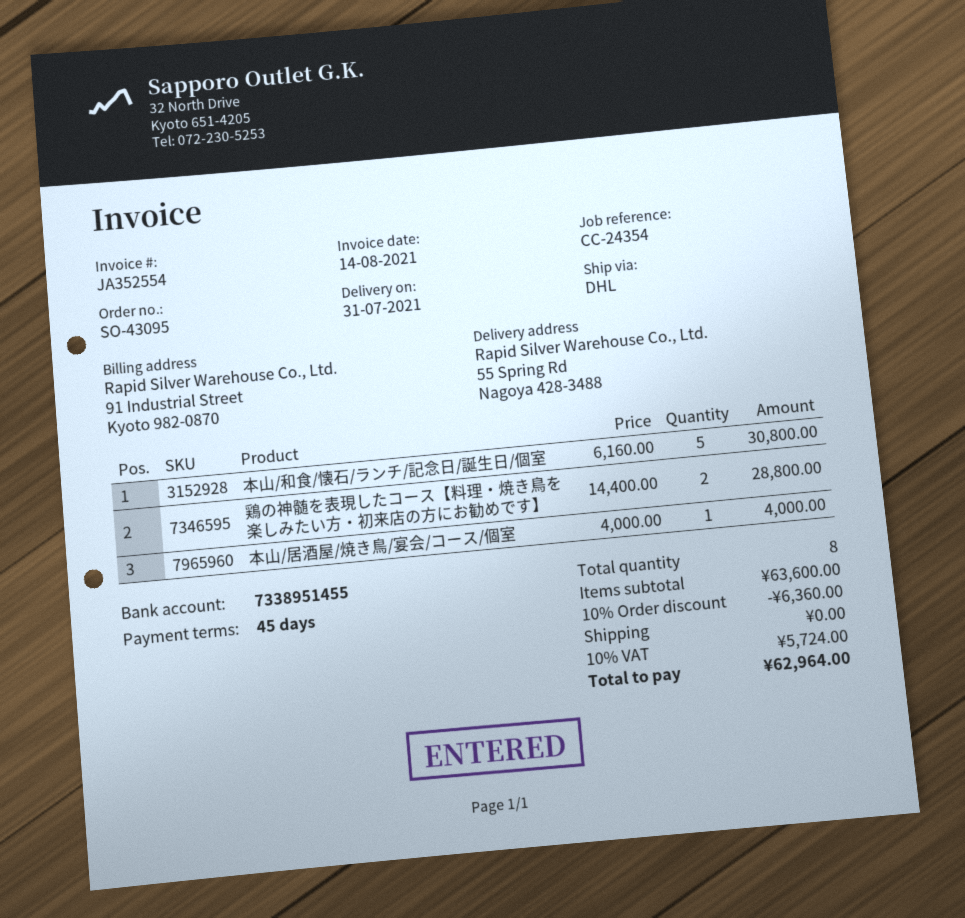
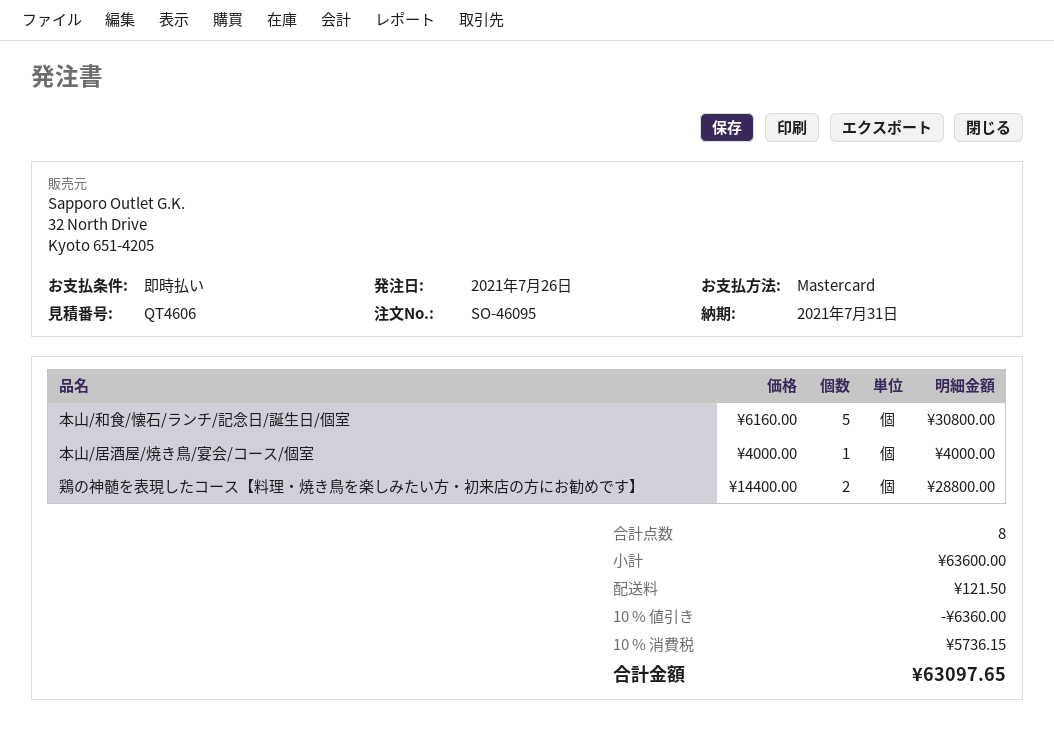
order number: SO-43095 -> SO-46095
payment terms: 45 days -> on receipt
shipping: 0.00 -> 121.50
tax: 10% = 5724.00 -> 10% = 5736.15
total: 62964.00 -> 63097.65

